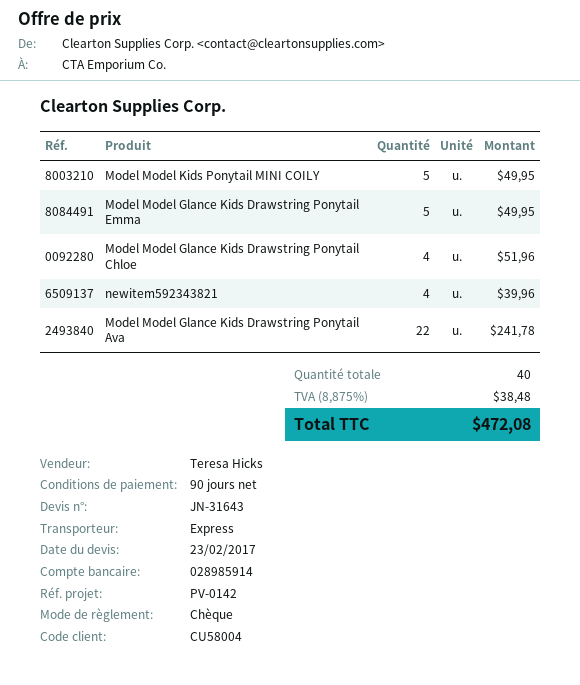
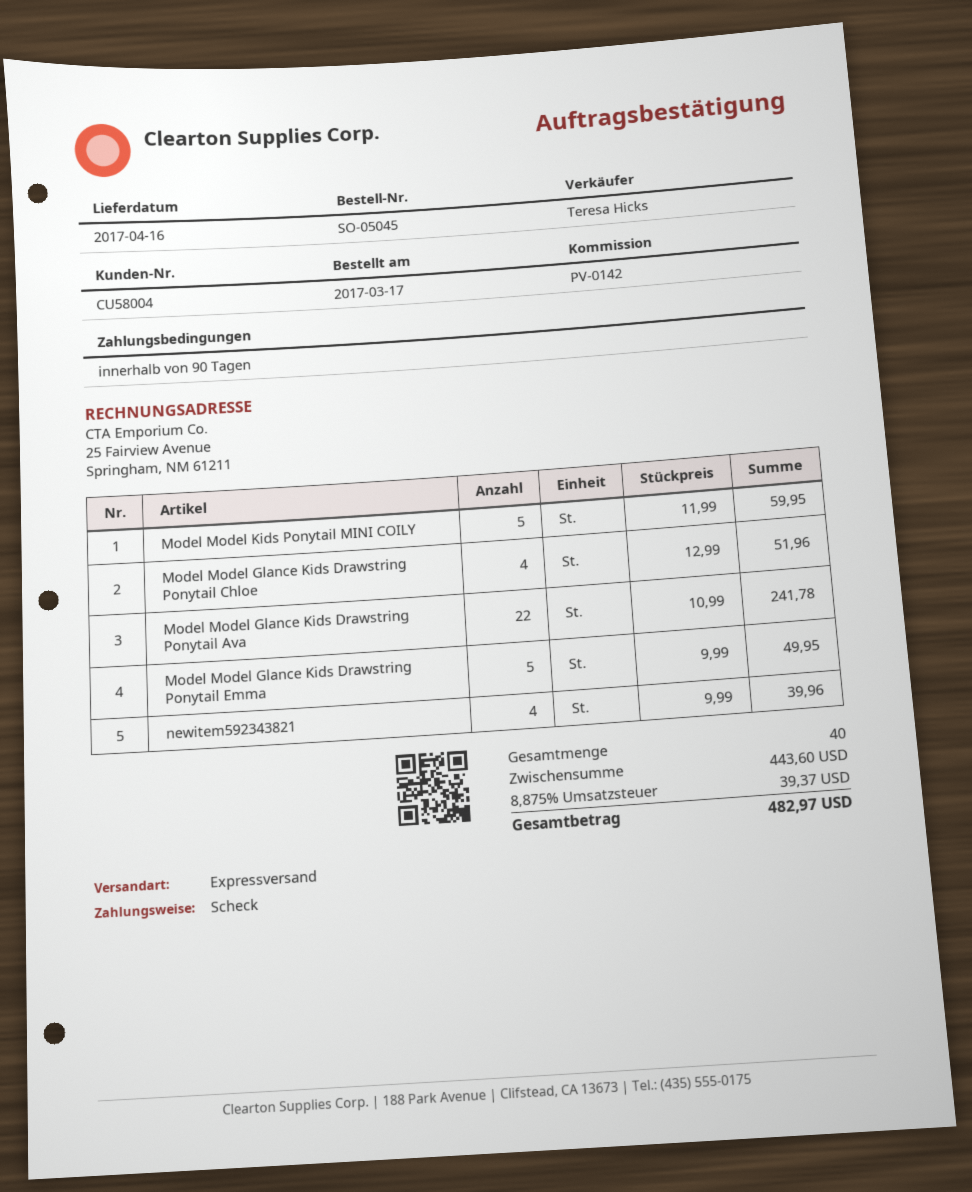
Model Model Kids Ponytail MINI COILY: 5 for 49.95 -> 5 for 59.95
tax: 8.875% = 38.48 -> 8.875% = 39.37
total: 472.08 -> 482.97

